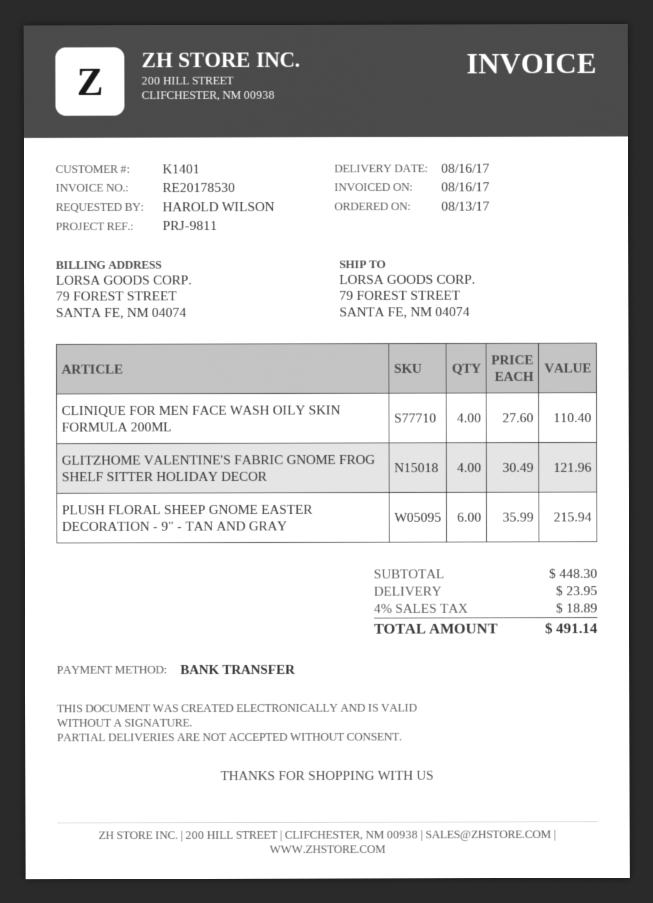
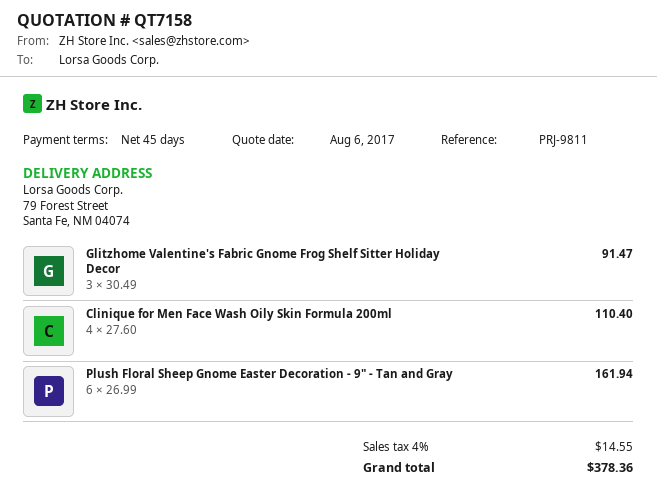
GLITZHOME VALENTINE'S FABRIC GNOME FROG SHELF SITTER HOLIDAY DECOR: 4 x 30.49 = 121.96 -> 3 x 30.49 = 91.47
PLUSH FLORAL SHEEP GNOME EASTER DECORATION - 9" - TAN AND GRAY: 6 x 35.99 = 215.94 -> 6 x 26.99 = 161.94
shipping: 23.95 -> none
tax: 4% = 18.89 -> 4% = 14.55
total: 491.14 -> 378.36

